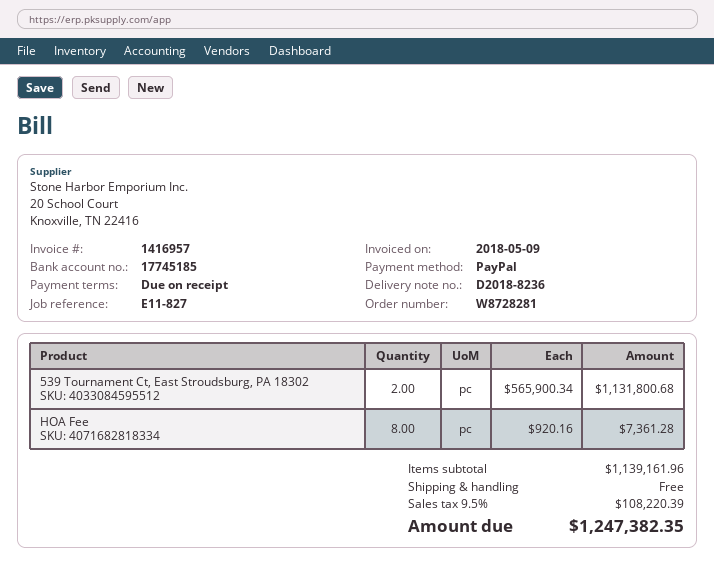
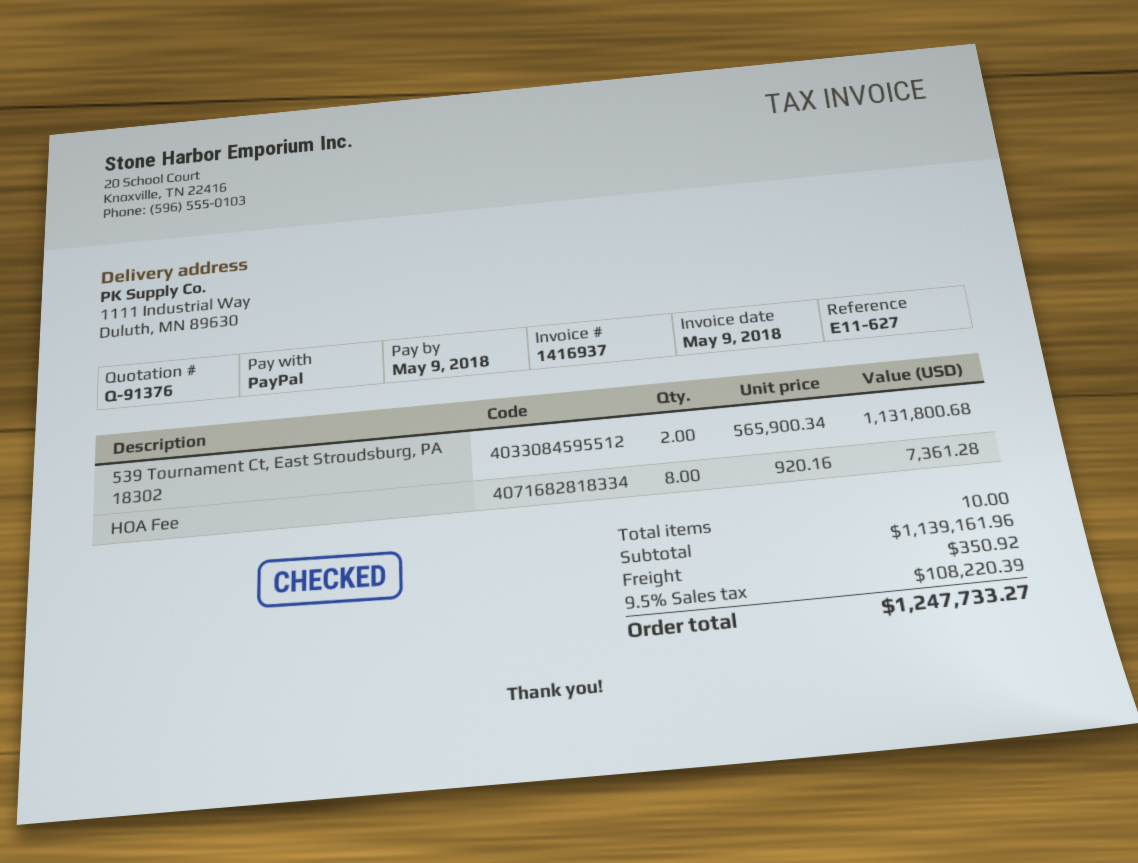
invoice number: 1416957 -> 1416937
reference: E11-827 -> E11-627
shipping: 0.00 -> 350.92
total: 1247382.35 -> 1247733.27

